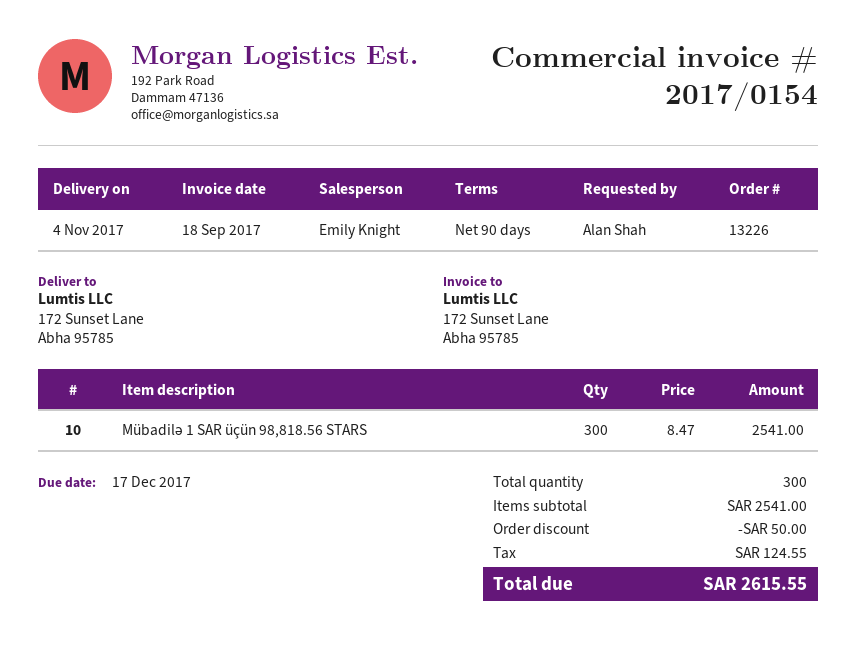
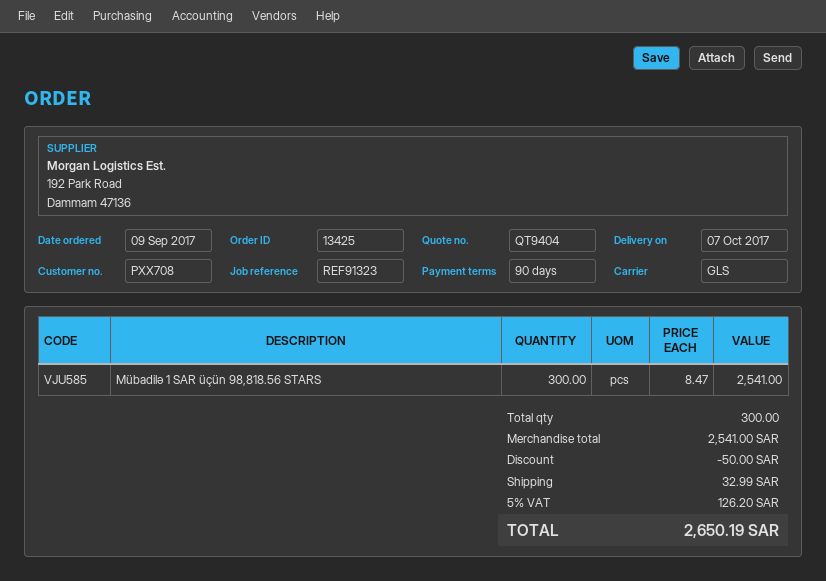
order number: 13226 -> 13425
delivery date: 2017-11-04 -> 2017-10-07
shipping: none -> 32.99
tax: 124.55 -> 126.20
total: 2615.55 -> 2650.19

